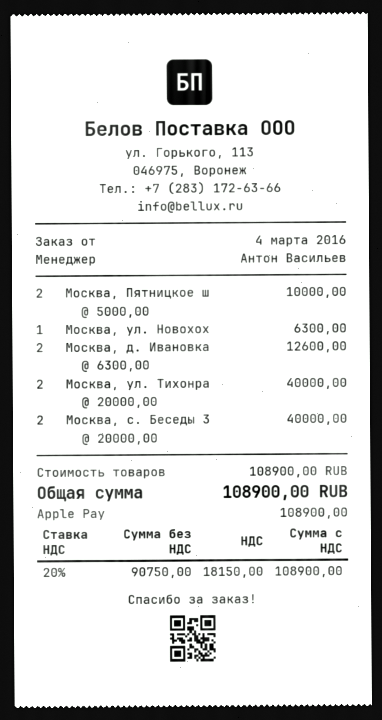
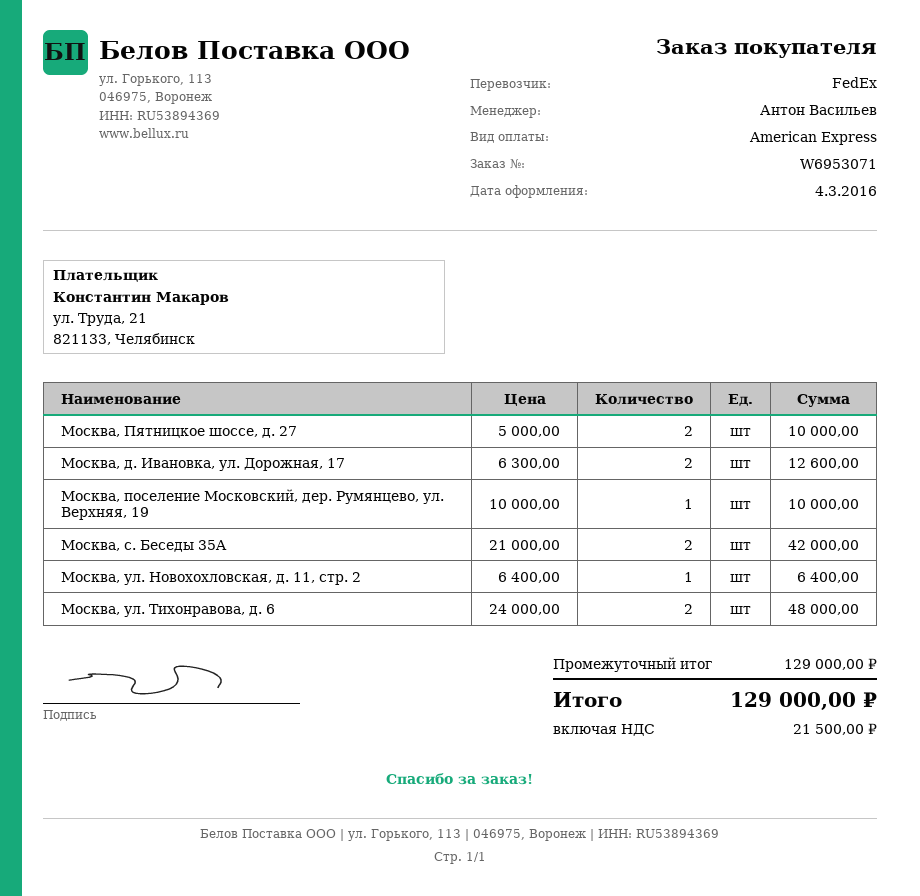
payment method: Apple Pay -> American Express
Москва, ул. Новохох: 1 x 6300.00 = 6300.00 -> 1 x 6400.00 = 6400.00
Москва, ул. Тихонра: 2 x 20000.00 = 40000.00 -> 2 x 24000.00 = 48000.00
Москва, с. Беседы 3: 2 x 20000.00 = 40000.00 -> 2 x 21000.00 = 42000.00
Москва, поселение Московский, дер. Румянцево, ул. Верхняя, 19: none -> 1 x 10000.00 = 10000.00
subtotal: 108900.00 -> 129000.00
tax: 18150.00 -> 21500.00
total: 108900.00 -> 129000.00

